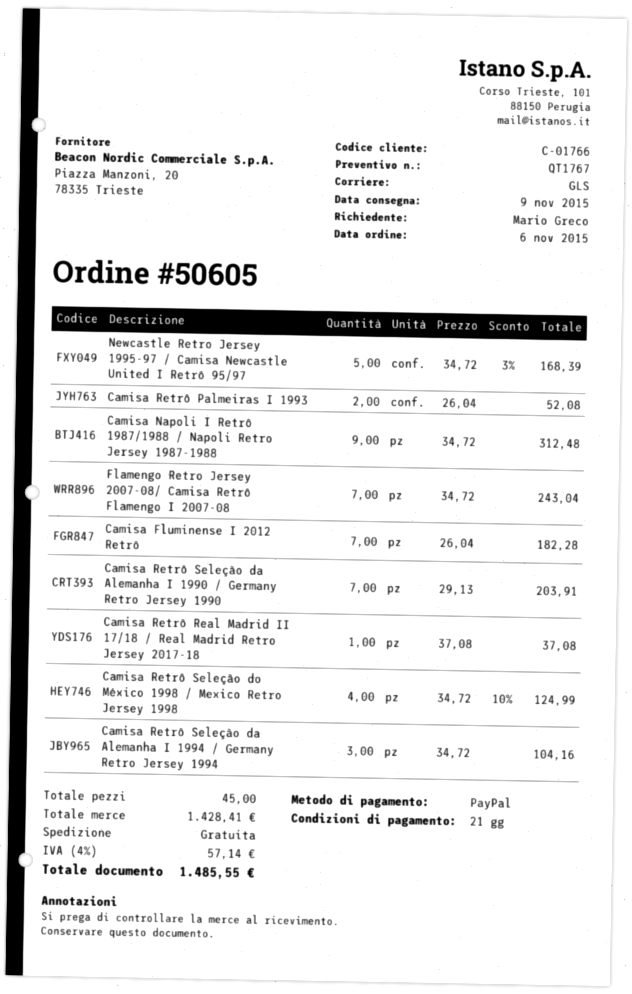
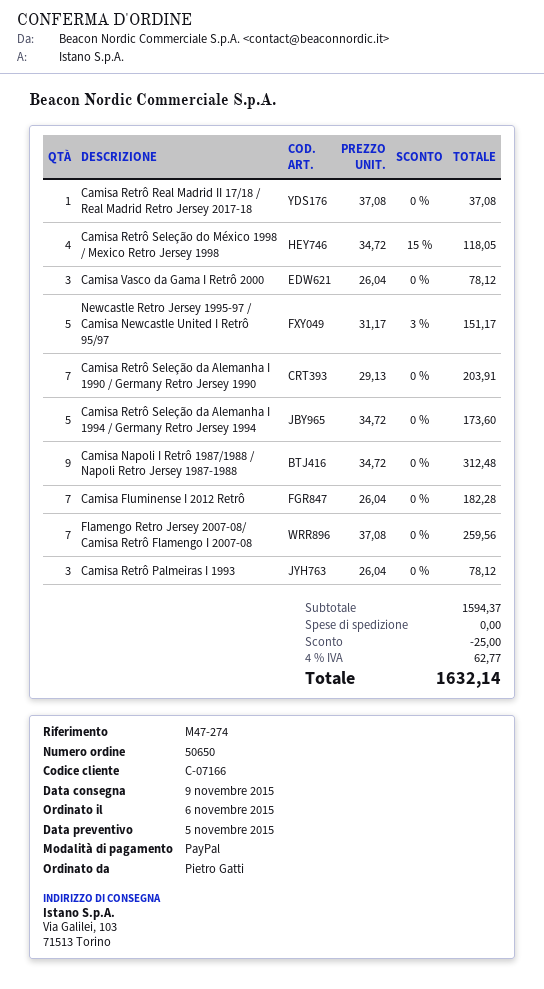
order number: 50605 -> 50650
customer number: C-01766 -> C-07166
ordered by: Mario Greco -> Pietro Gatti
Newcastle Retro Jersey 1995-97 / Camisa Newcastle United I Retrô 95/97: 5 x 34.72 - 3% = 168.39 -> 5 x 31.17 - 3% = 151.17
Camisa Retrô Palmeiras I 1993: 2 x 26.04 = 52.08 -> 3 x 26.04 = 78.12
Flamengo Retro Jersey 2007-08/ Camisa Retrô Flamengo I 2007-08: 7 x 34.72 = 243.04 -> 7 x 37.08 = 259.56
Camisa Retrô Seleção do México 1998 / Mexico Retro Jersey 1998: 4 x 34.72 - 10% = 124.99 -> 4 x 34.72 - 15% = 118.05
Camisa Retrô Seleção da Alemanha I 1994 / Germany Retro Jersey 1994: 3 x 34.72 = 104.16 -> 5 x 34.72 = 173.60
Camisa Vasco da Gama I Retrô 2000: none -> 3 x 26.04 = 78.12
subtotal: 1428.41 -> 1594.37
discount: none -> 25.00
tax: 4% = 57.14 -> 4% = 62.77
total: 1485.55 -> 1632.14

